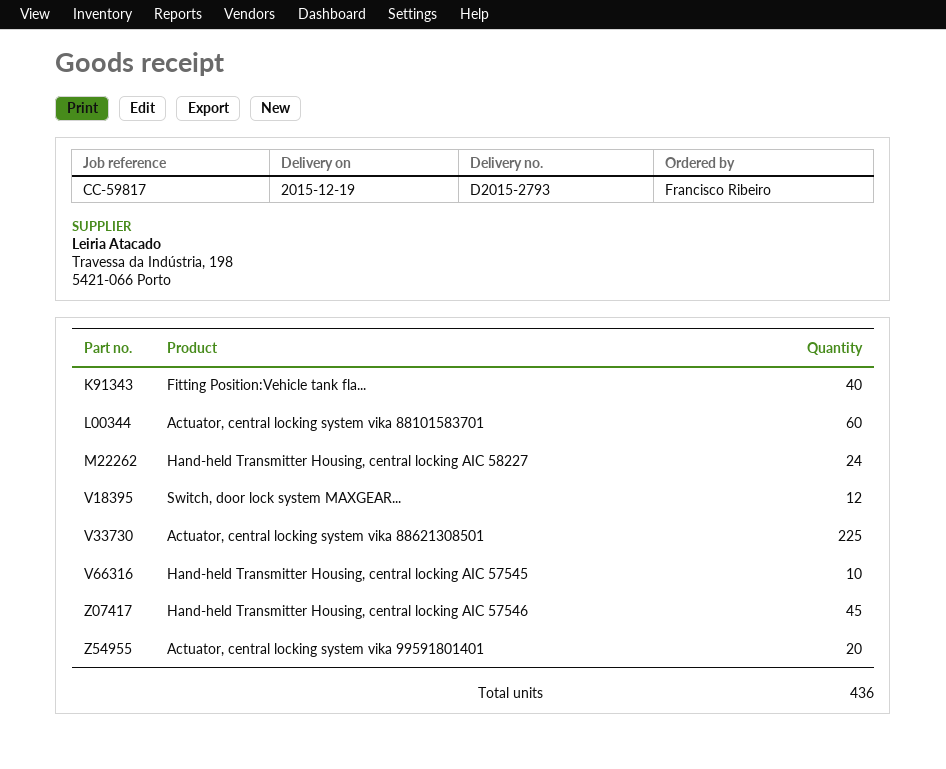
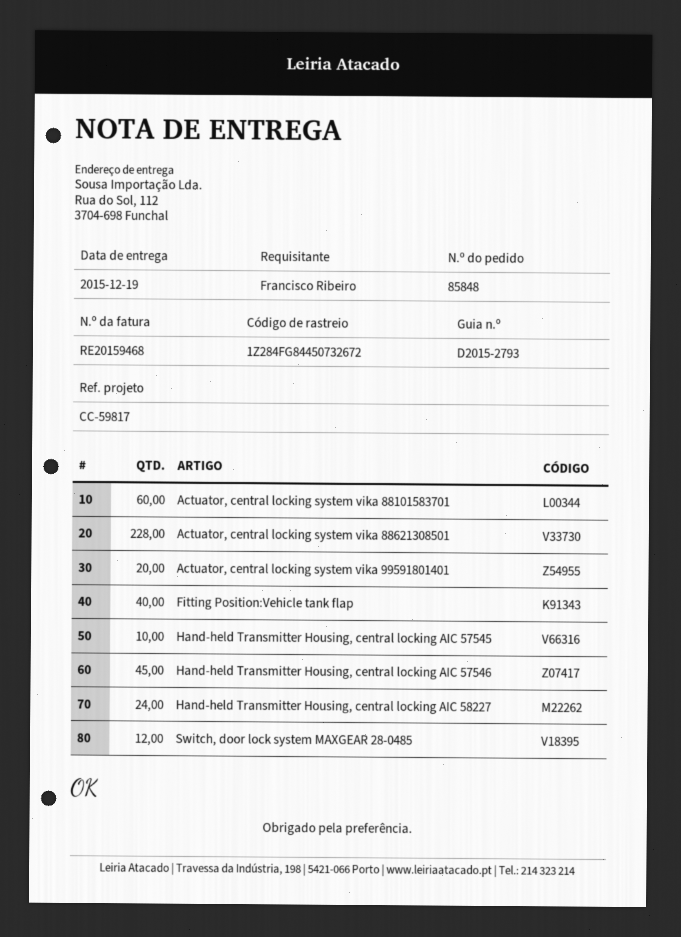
Actuator, central locking system vika 88621308501: 225 -> 228

